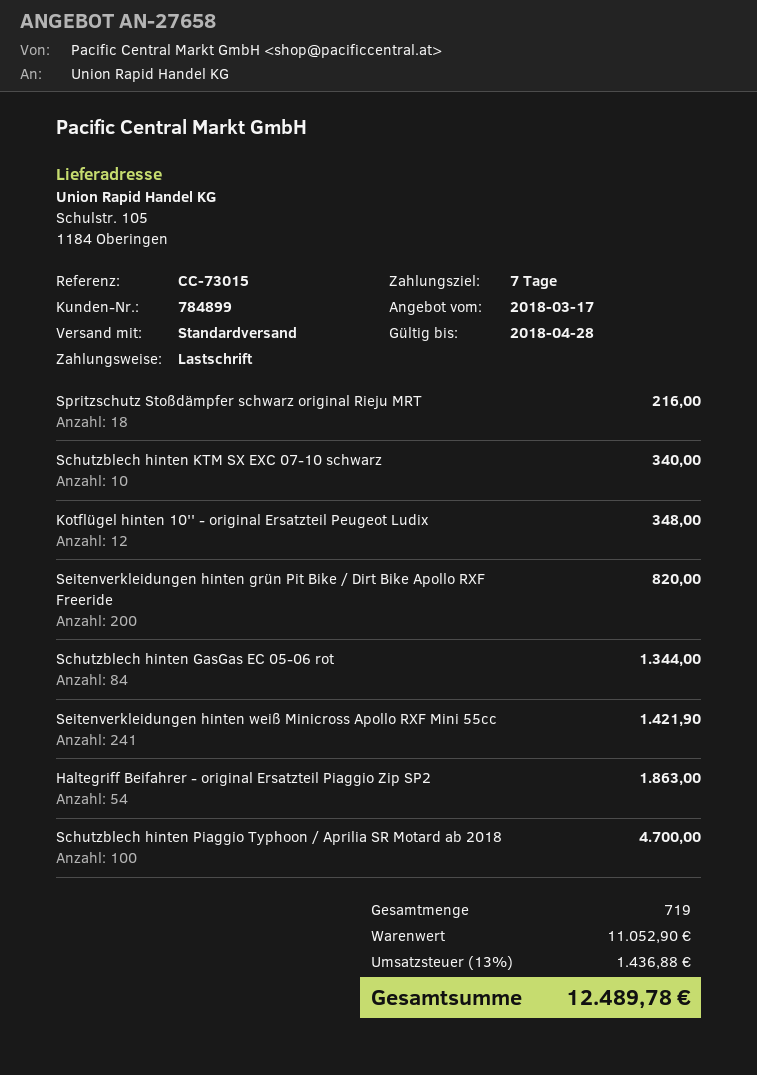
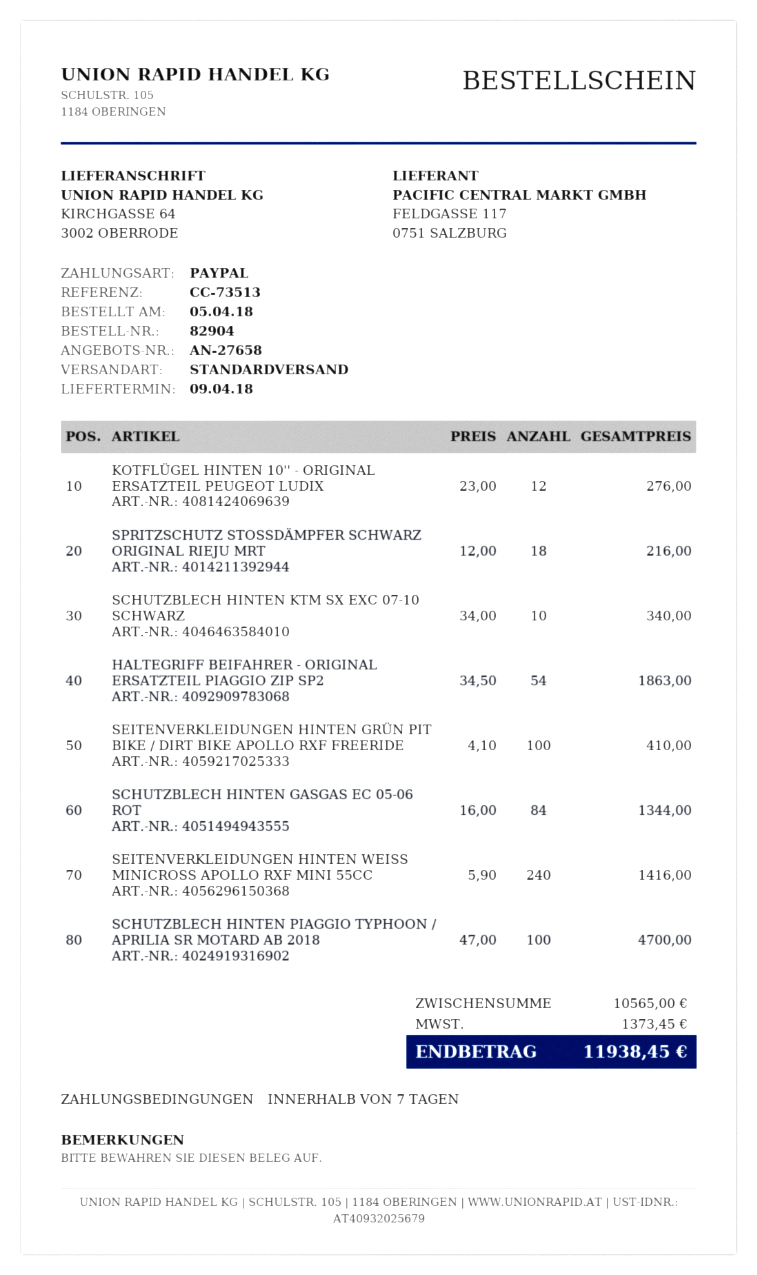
reference: CC-73015 -> CC-73513
payment method: direct debit -> PayPal
ship to: Schulstr. 105, 1184 Oberingen -> KIRCHGASSE 64, 3002 OBERRODE
Kotflügel hinten 10'' - original Ersatzteil Peugeot Ludix: 12 for 348.00 -> 12 for 276.00
Seitenverkleidungen hinten grün Pit Bike / Dirt Bike Apollo RXF Freeride: 200 for 820.00 -> 100 for 410.00
Seitenverkleidungen hinten weiß Minicross Apollo RXF Mini 55cc: 241 for 1421.90 -> 240 for 1416.00
subtotal: 11052.90 -> 10565.00
tax: 1436.88 -> 1373.45
total: 12489.78 -> 11938.45

